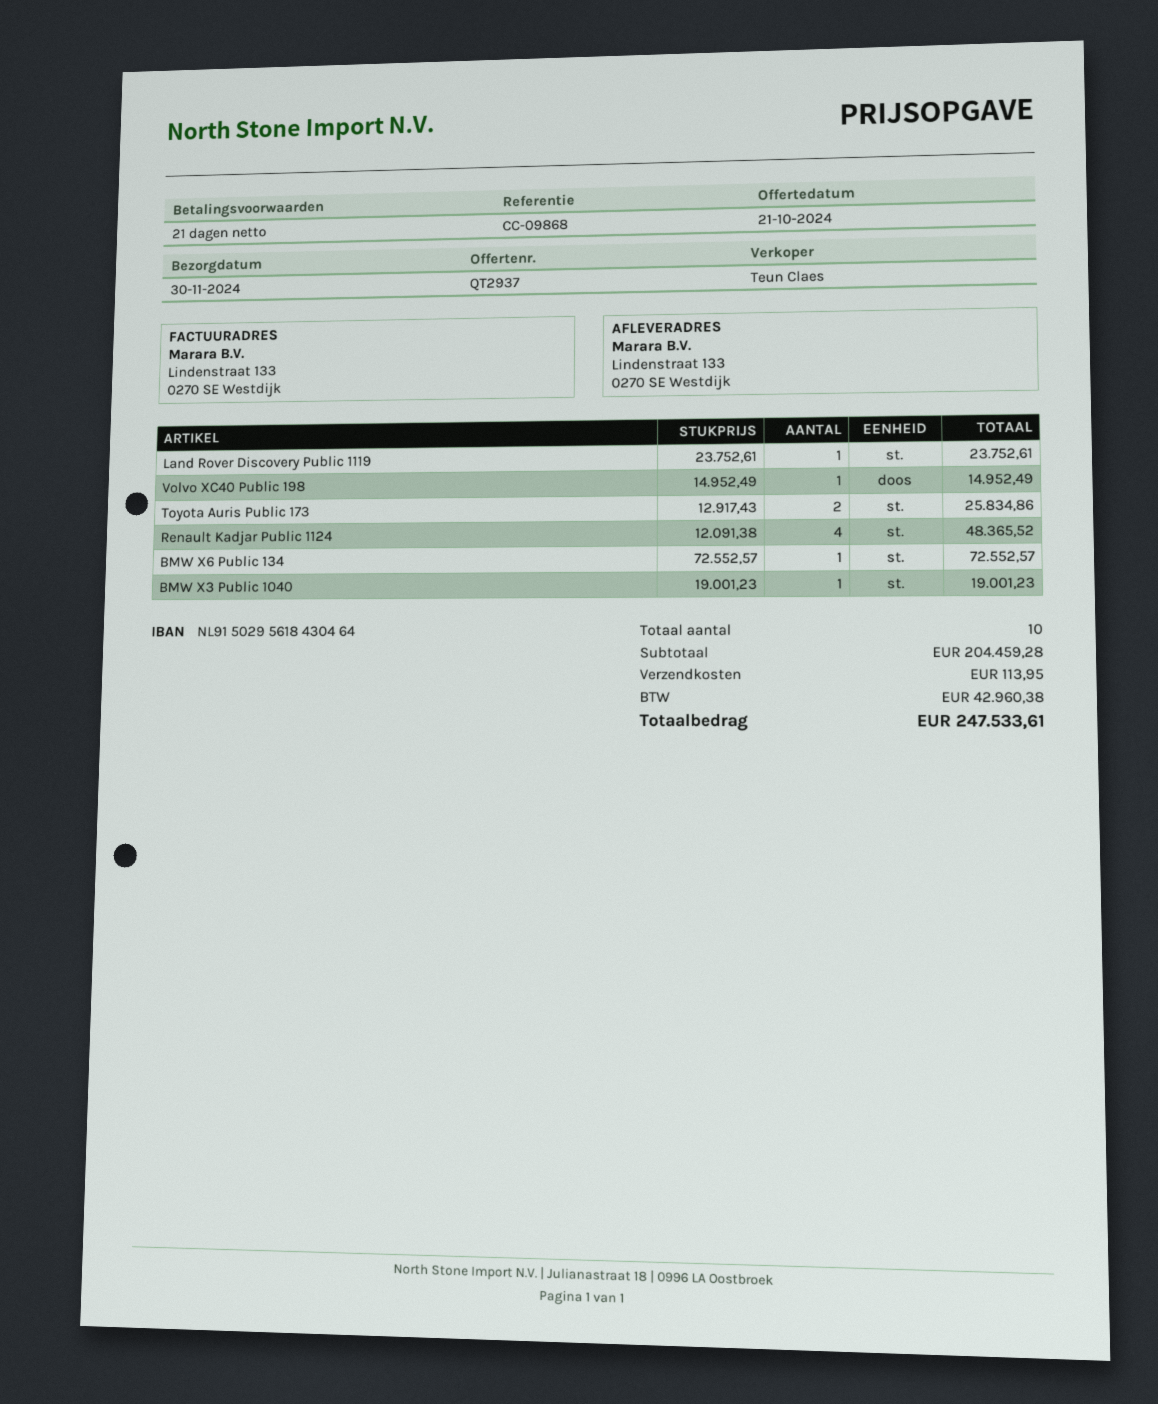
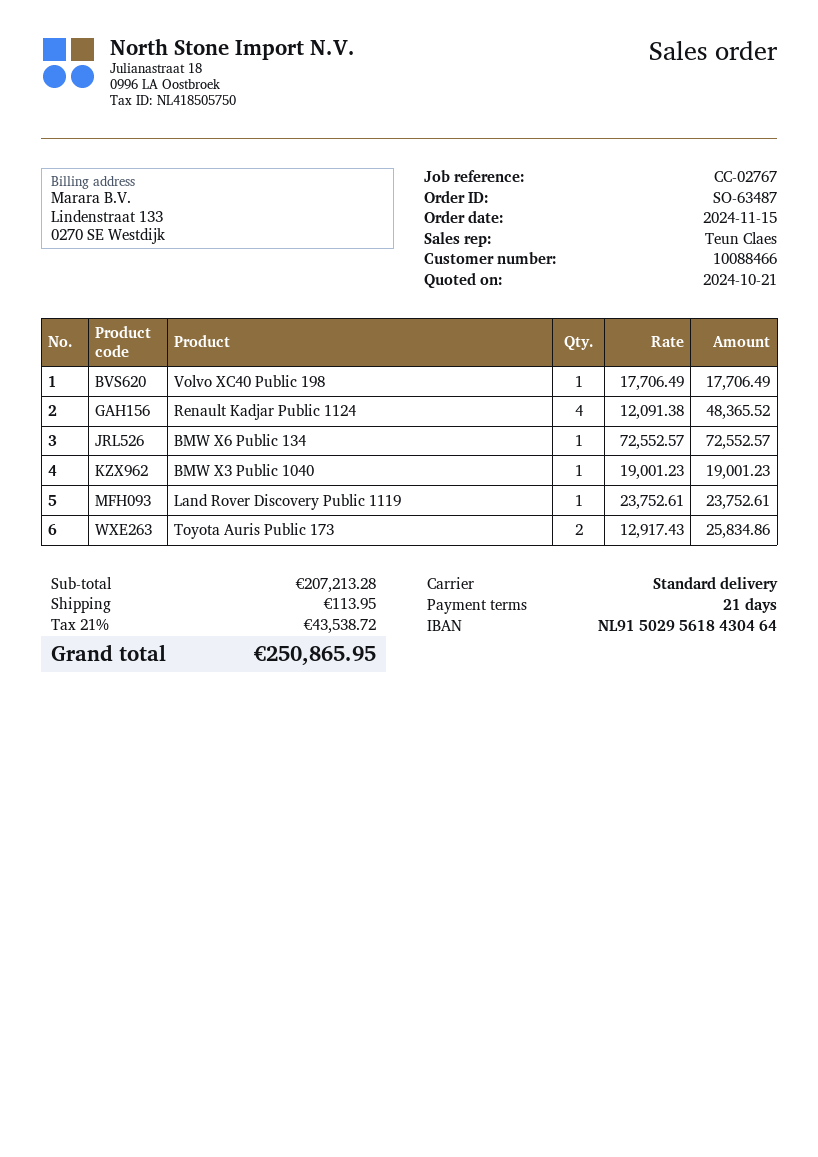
reference: CC-09868 -> CC-02767
Volvo XC40 Public 198: 1 x 14952.49 = 14952.49 -> 1 x 17706.49 = 17706.49
subtotal: 204459.28 -> 207213.28
tax: 42960.38 -> 43538.72
total: 247533.61 -> 250865.95

